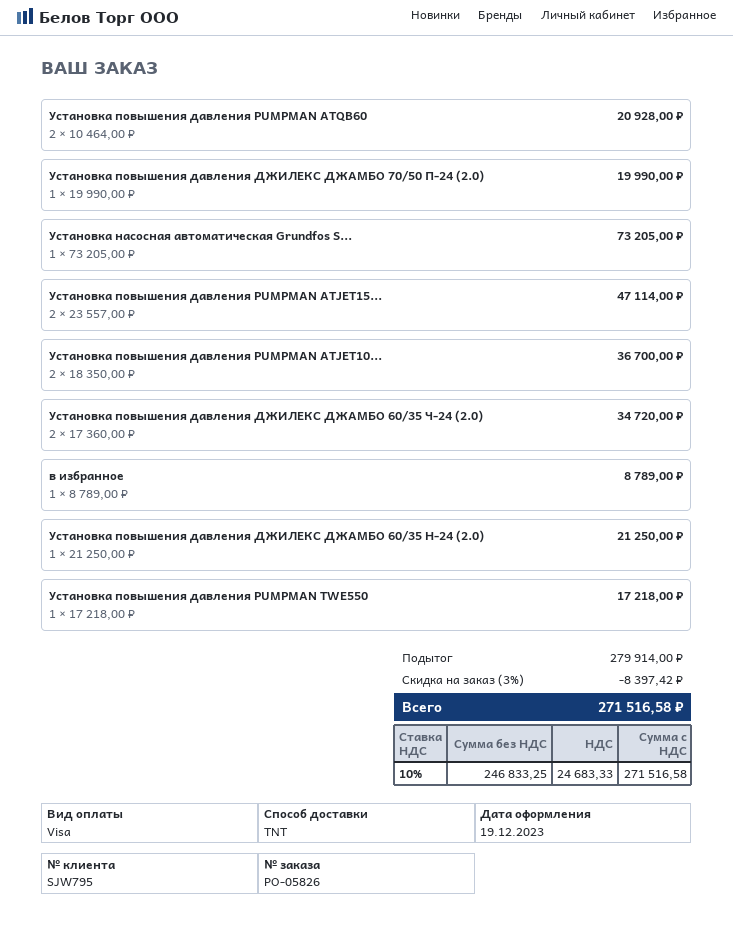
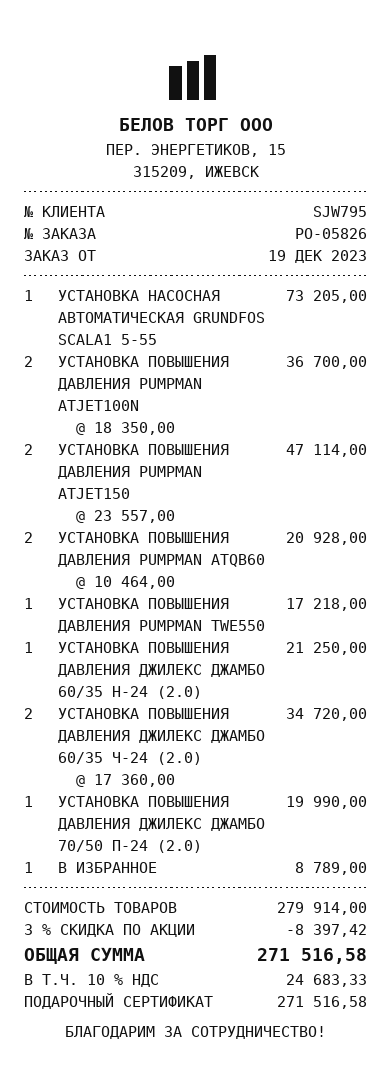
payment method: Visa -> gift card

